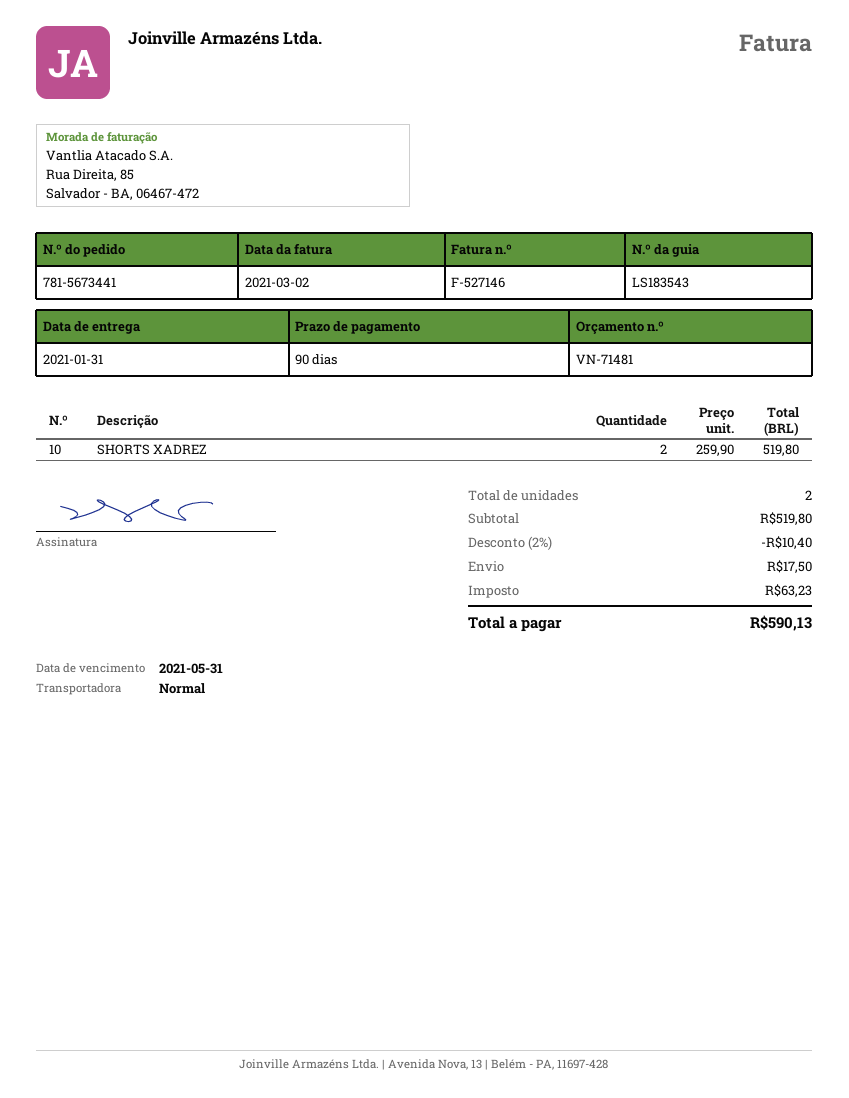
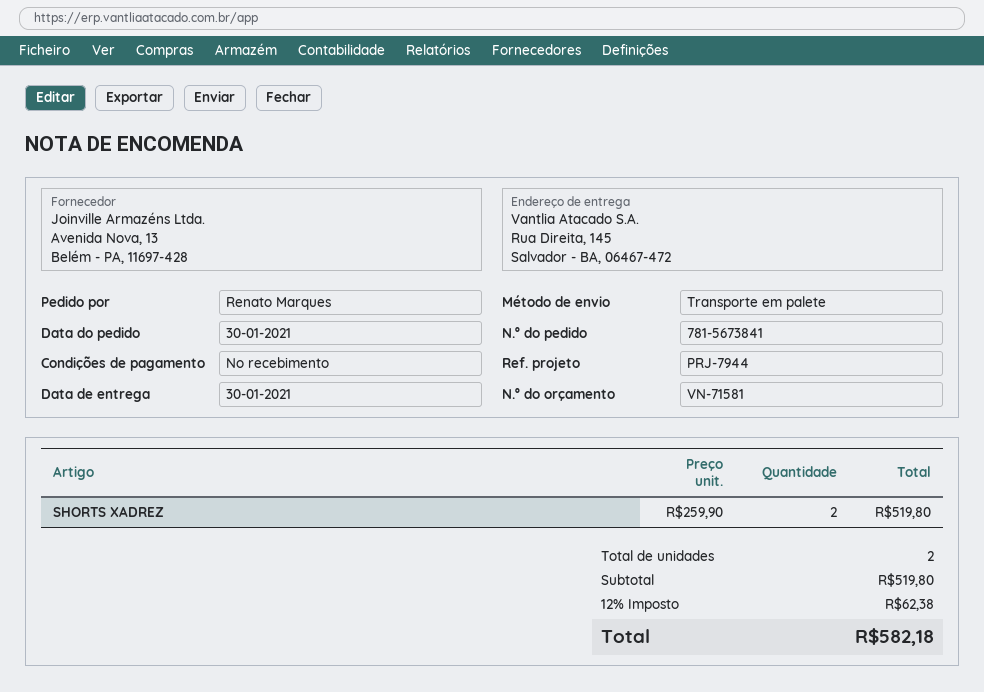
quote number: VN-71481 -> VN-71581
order number: 781-5673441 -> 781-5673841
delivery date: 2021-01-31 -> 2021-01-30
payment terms: 90 days -> on receipt
shipping method: standard -> pallet freight
discount: 2% = 10.40 -> none
shipping: 17.50 -> none
tax: 63.23 -> 62.38
total: 590.13 -> 582.18

